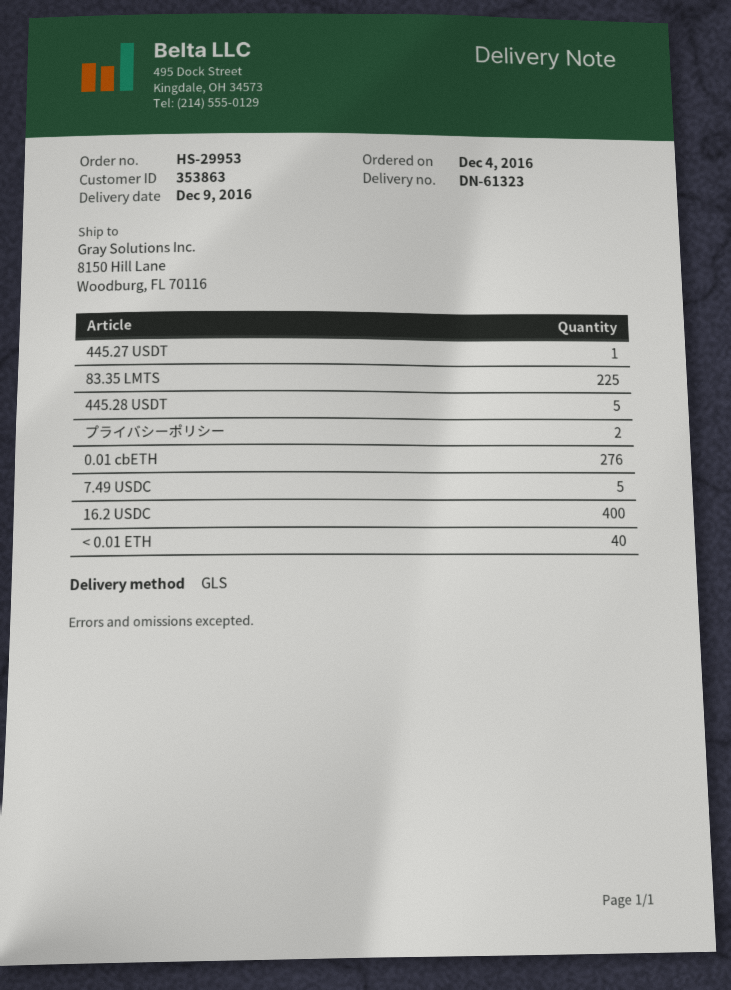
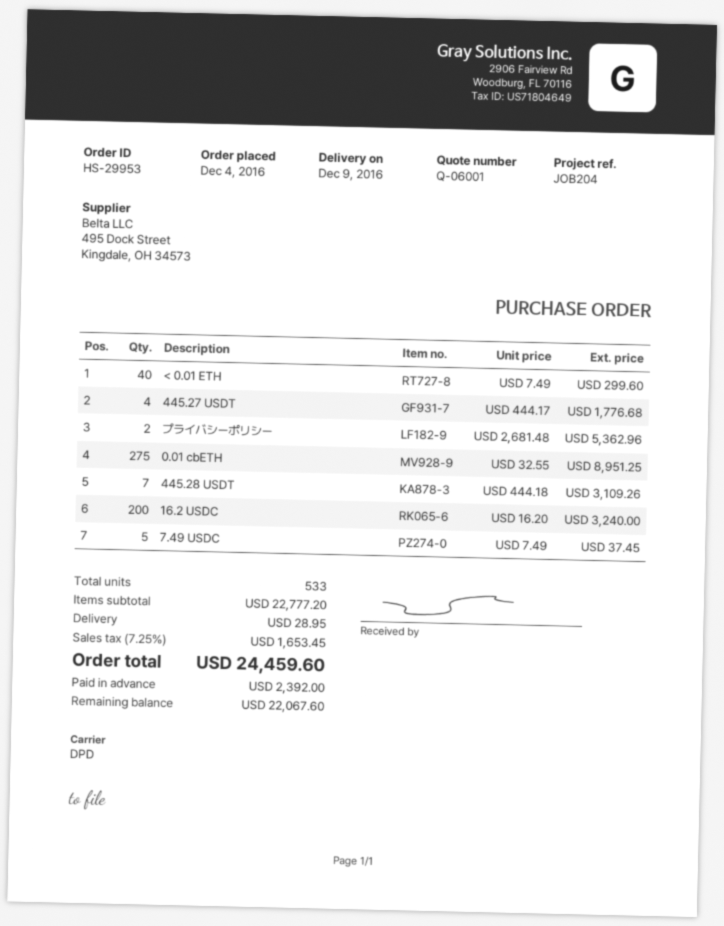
shipping method: GLS -> DPD
445.27 USDT: 1 -> 4
83.35 LMTS: 225 -> none
445.28 USDT: 5 -> 7
0.01 cbETH: 276 -> 275
16.2 USDC: 400 -> 200

